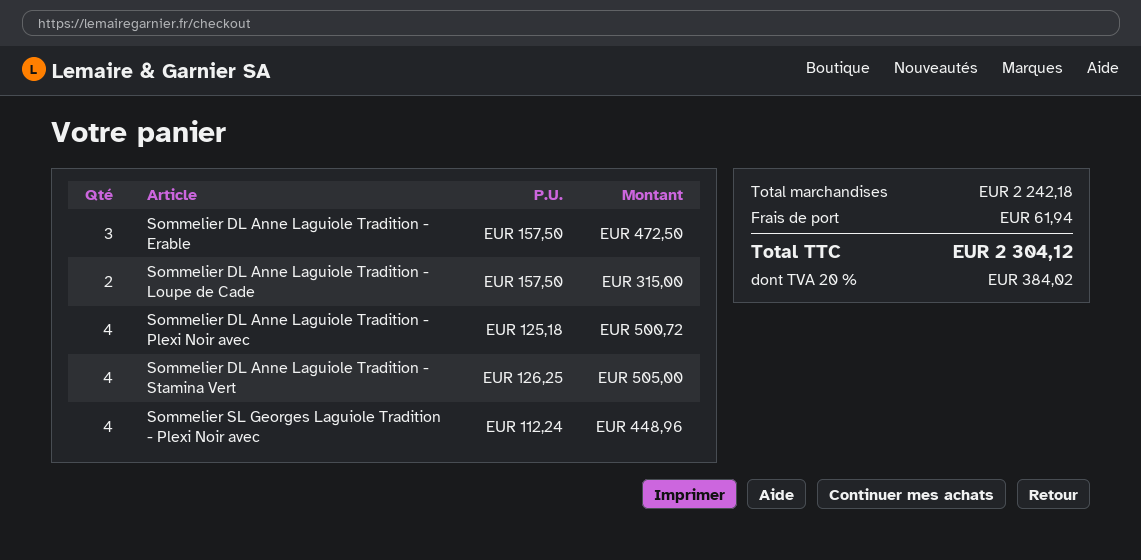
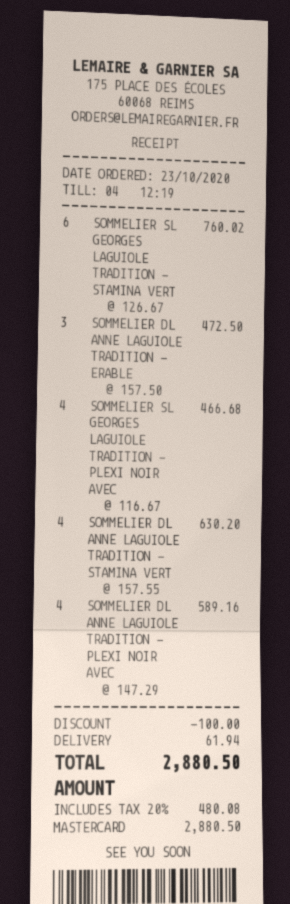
Sommelier DL Anne Laguiole Tradition - Loupe de Cade: 2 x 157.50 = 315.00 -> none
Sommelier DL Anne Laguiole Tradition - Plexi Noir avec: 4 x 125.18 = 500.72 -> 4 x 147.29 = 589.16
Sommelier DL Anne Laguiole Tradition - Stamina Vert: 4 x 126.25 = 505.00 -> 4 x 157.55 = 630.20
Sommelier SL Georges Laguiole Tradition - Plexi Noir avec: 4 x 112.24 = 448.96 -> 4 x 116.67 = 466.68
SOMMELIER SL GEORGES LAGUIOLE TRADITION - STAMINA VERT: none -> 6 x 126.67 = 760.02
discount: none -> 100.00
tax: 20% = 384.02 -> 20% = 480.08
total: 2304.12 -> 2880.50

